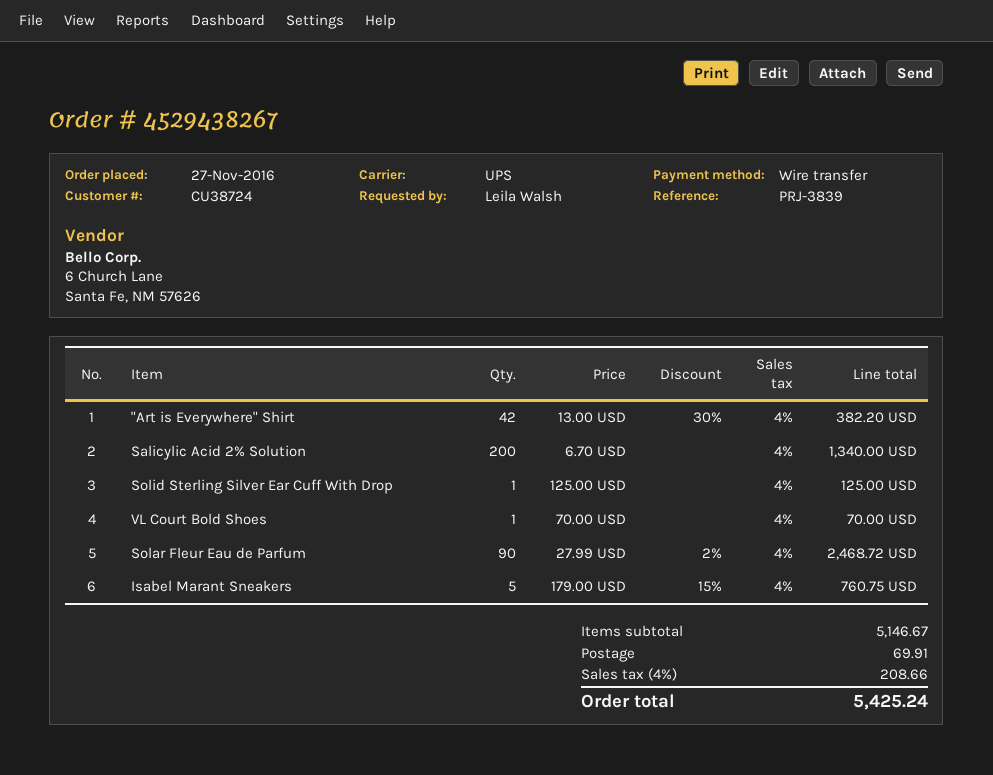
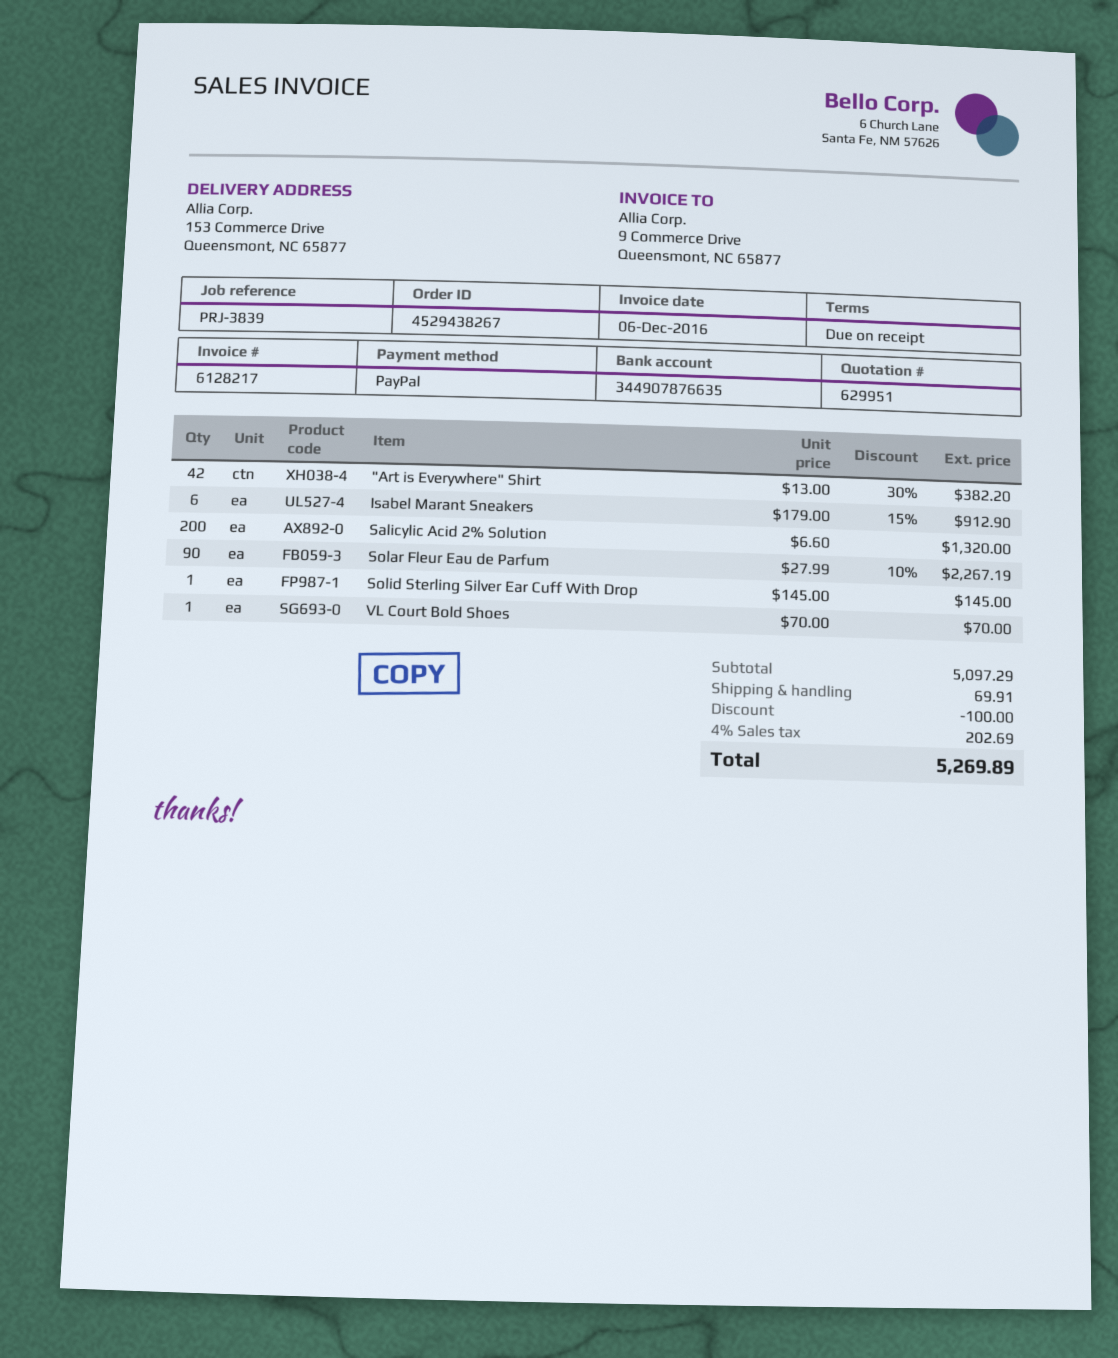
payment method: bank transfer -> PayPal
Salicylic Acid 2% Solution: 200 x 6.70 = 1340.00 -> 200 x 6.60 = 1320.00
Solid Sterling Silver Ear Cuff With Drop: 1 x 125.00 = 125.00 -> 1 x 145.00 = 145.00
Solar Fleur Eau de Parfum: 90 x 27.99 - 2% = 2468.72 -> 90 x 27.99 - 10% = 2267.19
Isabel Marant Sneakers: 5 x 179.00 - 15% = 760.75 -> 6 x 179.00 - 15% = 912.90
subtotal: 5146.67 -> 5097.29
discount: none -> 100.00
tax: 4% = 208.66 -> 4% = 202.69
total: 5425.24 -> 5269.89

